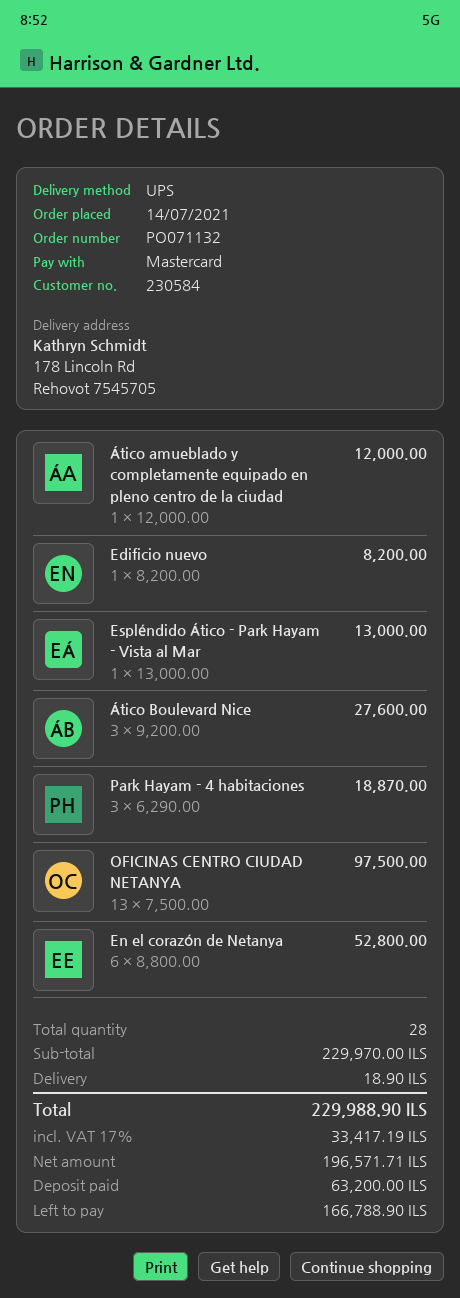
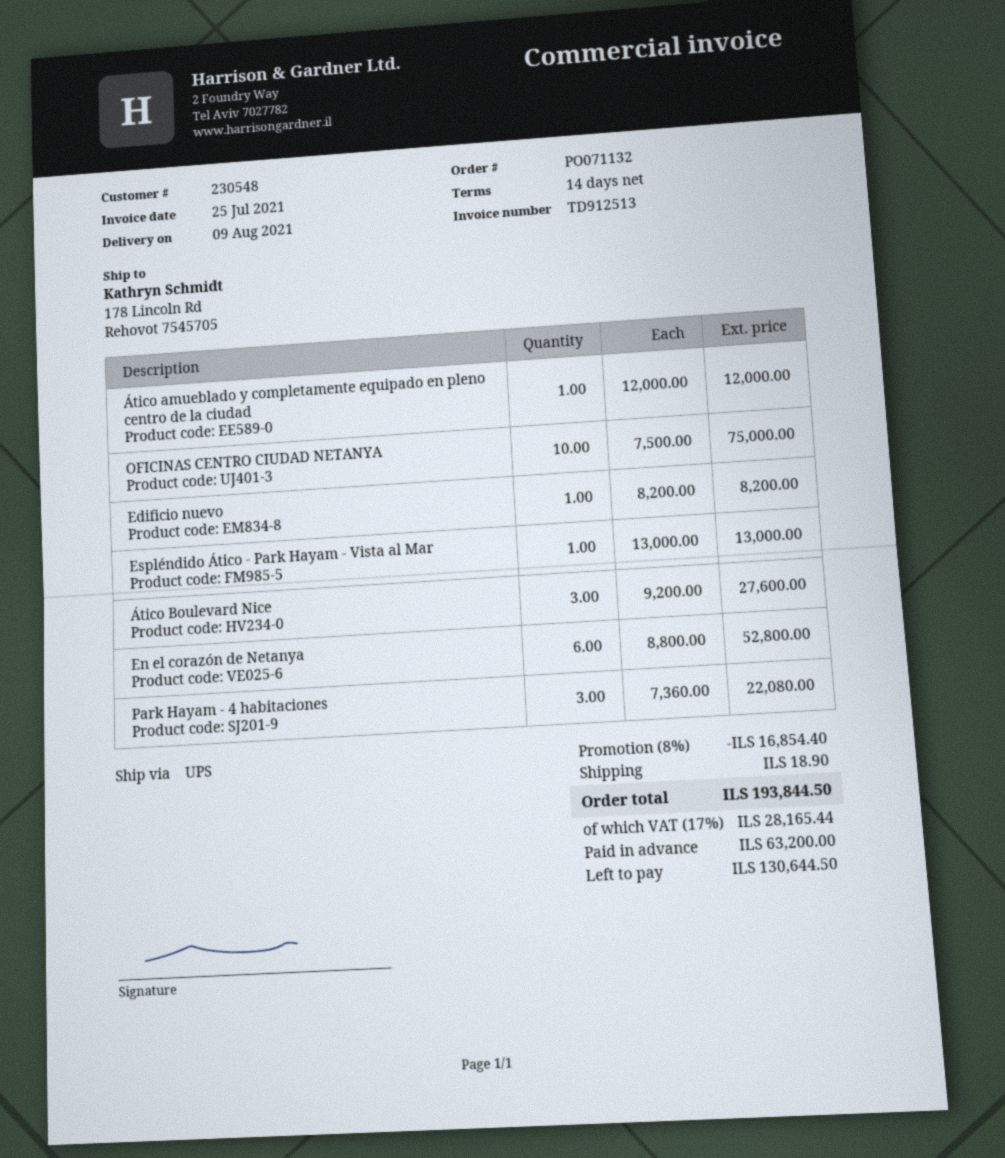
customer number: 230584 -> 230548
Park Hayam - 4 habitaciones: 3 x 6290.00 = 18870.00 -> 3 x 7360.00 = 22080.00
OFICINAS CENTRO CIUDAD NETANYA: 13 x 7500.00 = 97500.00 -> 10 x 7500.00 = 75000.00
discount: none -> 8% = 16854.40
tax: 17% = 33417.19 -> 17% = 28165.44
total: 229988.90 -> 193844.50
balance: 166788.90 -> 130644.50

